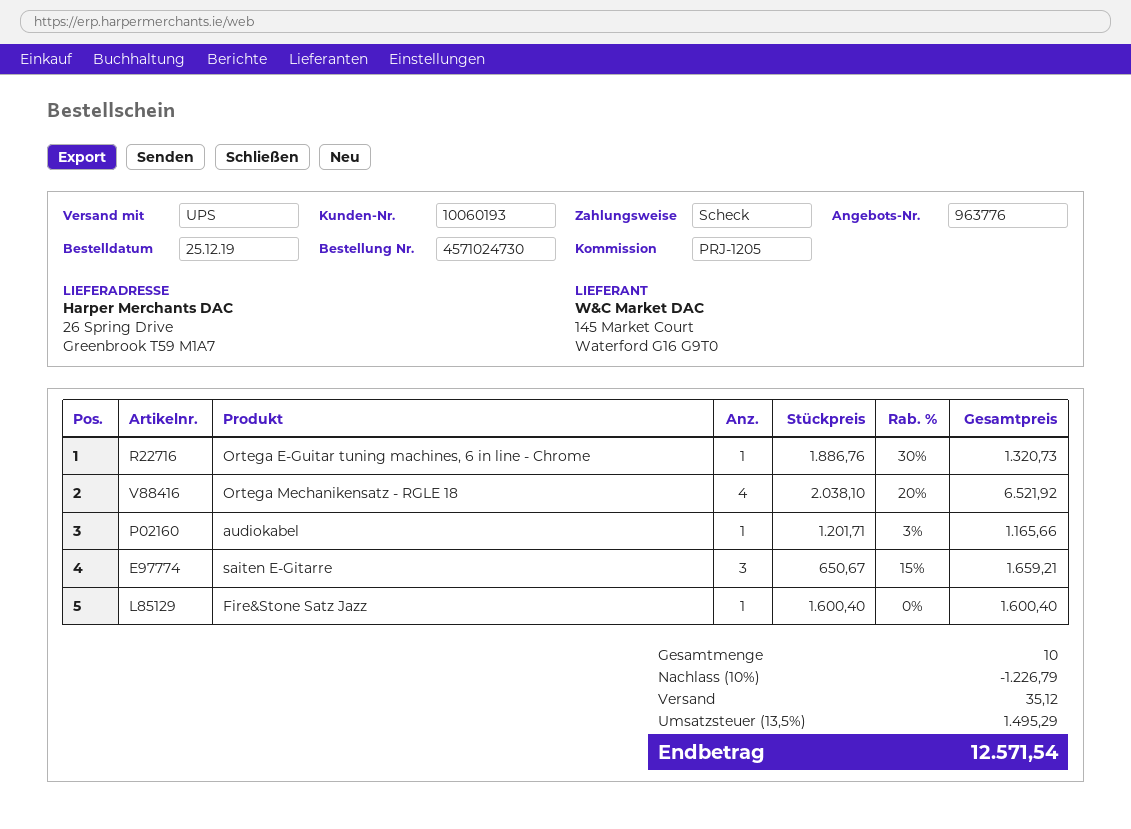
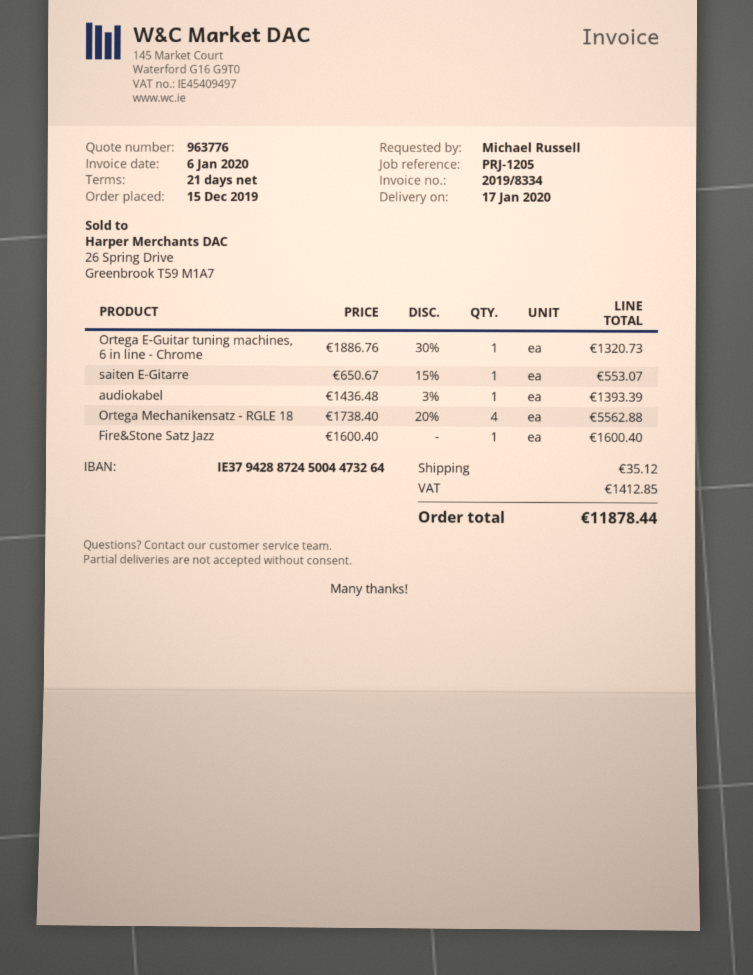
order date: 2019-12-25 -> 2019-12-15
Ortega Mechanikensatz - RGLE 18: 4 x 2038.10 - 20% = 6521.92 -> 4 x 1738.40 - 20% = 5562.88
audiokabel: 1 x 1201.71 - 3% = 1165.66 -> 1 x 1436.48 - 3% = 1393.39
saiten E-Gitarre: 3 x 650.67 - 15% = 1659.21 -> 1 x 650.67 - 15% = 553.07
discount: 10% = 1226.79 -> none
tax: 1495.29 -> 1412.85
total: 12571.54 -> 11878.44

